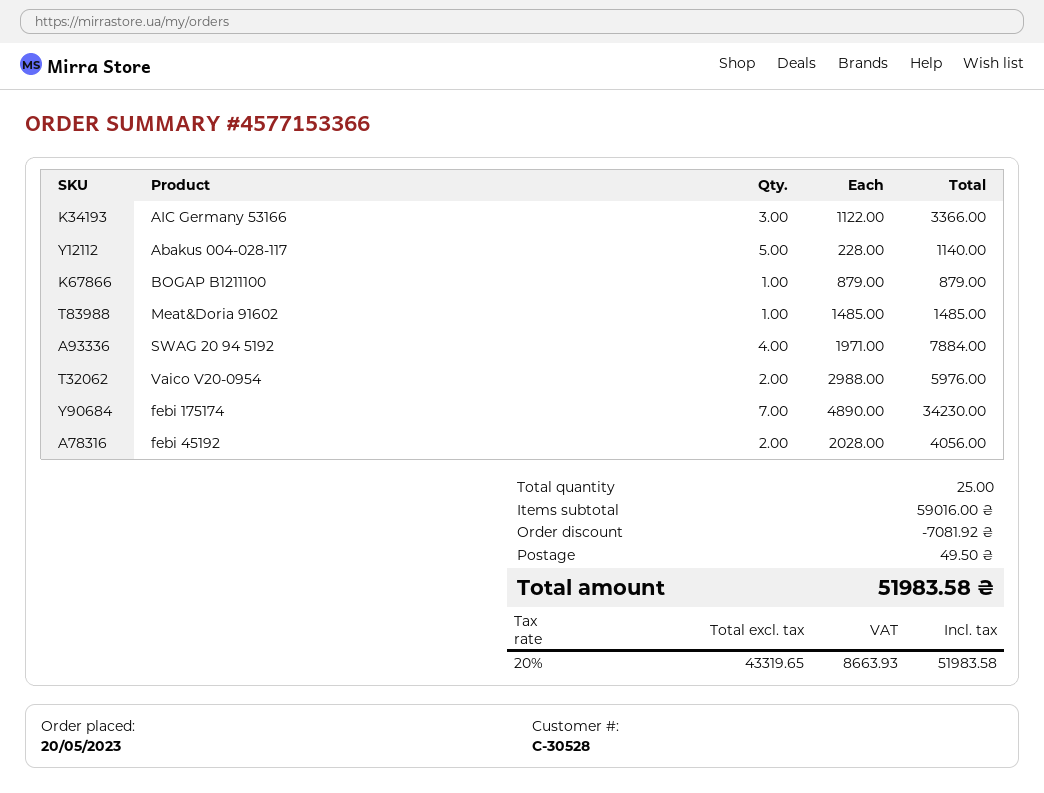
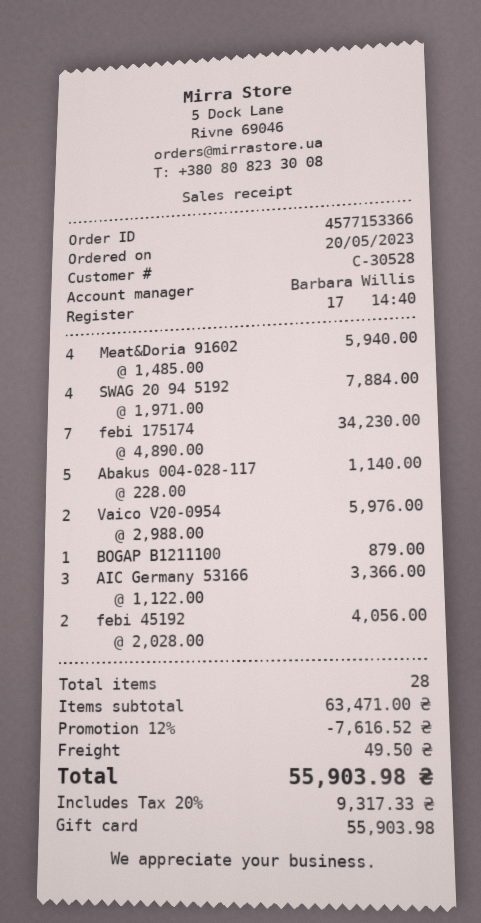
Meat&Doria 91602: 1 x 1485.00 = 1485.00 -> 4 x 1485.00 = 5940.00
total quantity: 25 -> 28
subtotal: 59016.00 -> 63471.00
discount: 7081.92 -> 7616.52
tax: 20% = 8663.93 -> 20% = 9317.33
total: 51983.58 -> 55903.98

